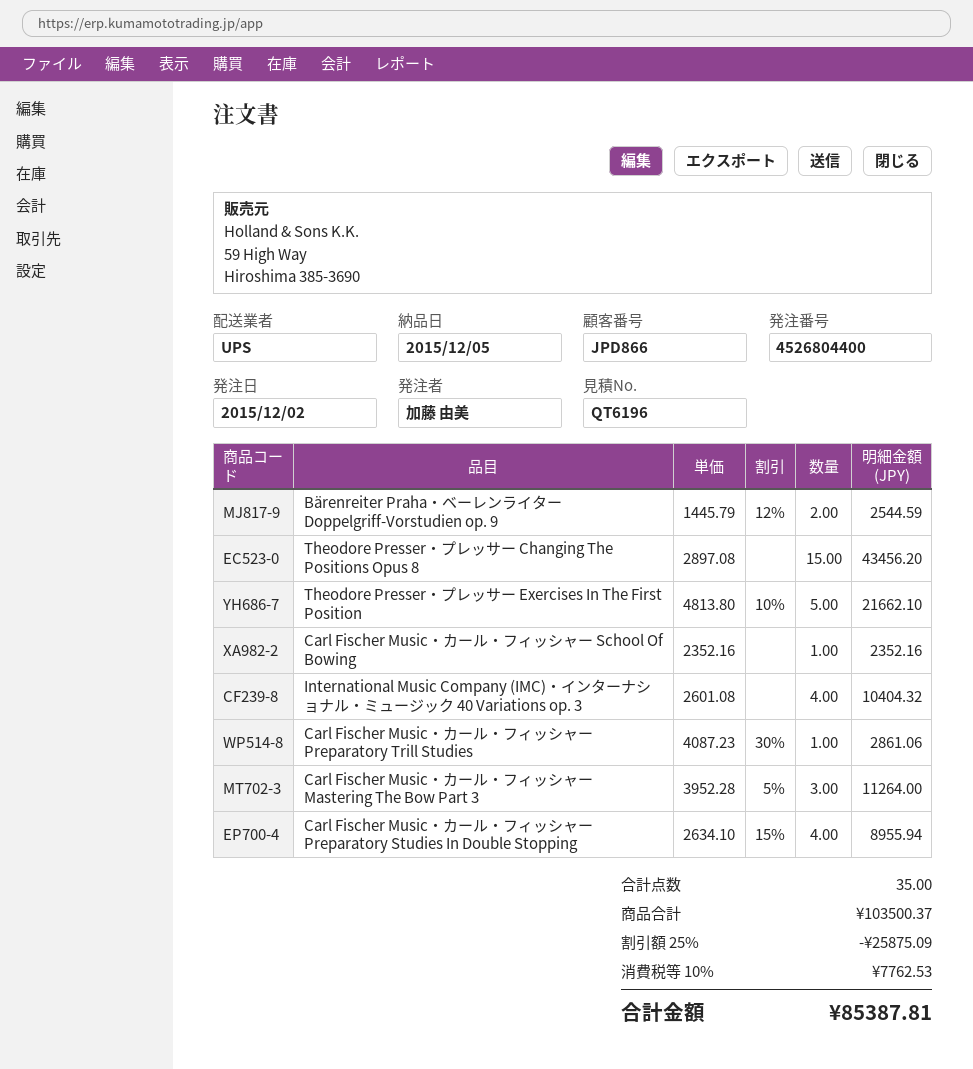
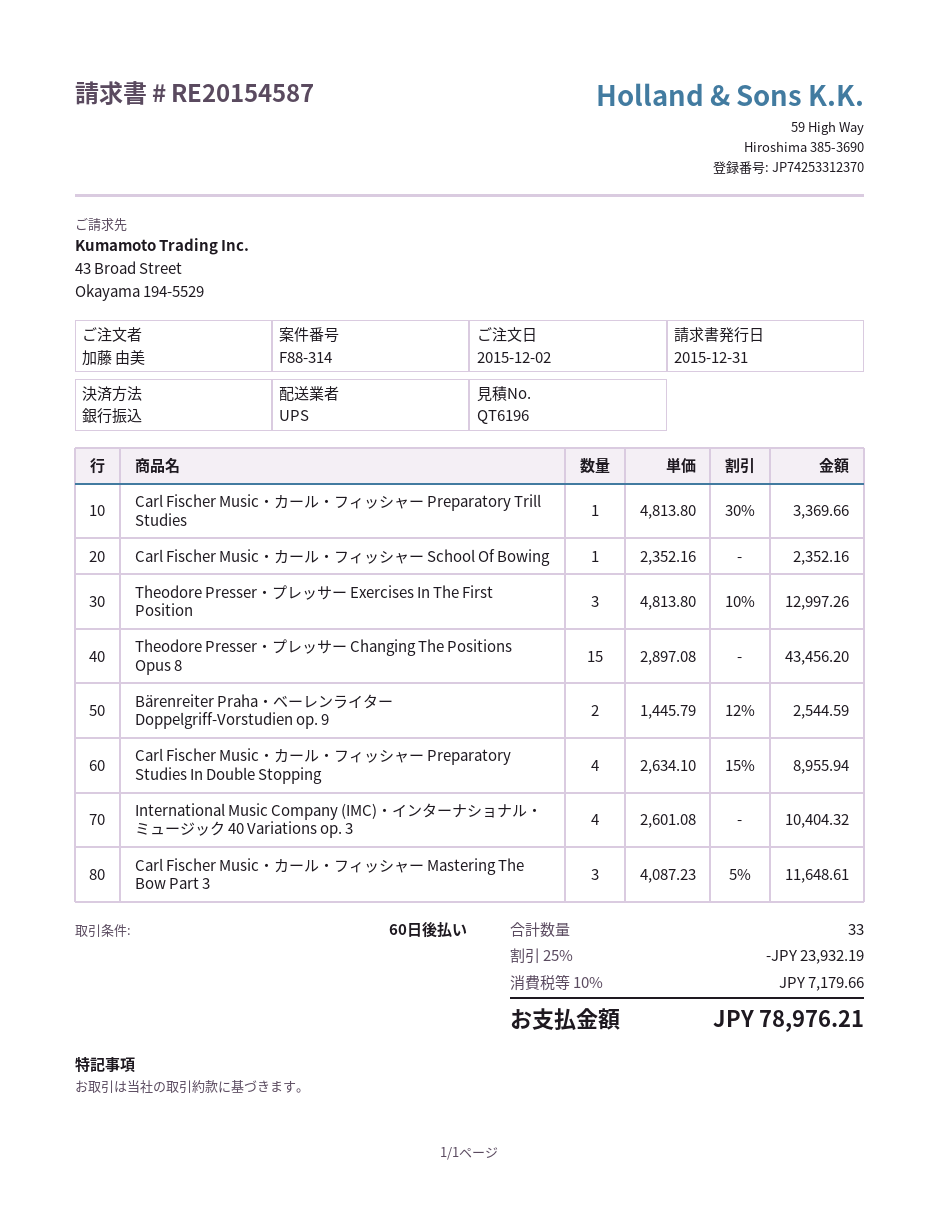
Theodore Presser・プレッサー Exercises In The First Position: 5 x 4813.80 - 10% = 21662.10 -> 3 x 4813.80 - 10% = 12997.26
Carl Fischer Music・カール・フィッシャー Preparatory Trill Studies: 1 x 4087.23 - 30% = 2861.06 -> 1 x 4813.80 - 30% = 3369.66
Carl Fischer Music・カール・フィッシャー Mastering The Bow Part 3: 3 x 3952.28 - 5% = 11264.00 -> 3 x 4087.23 - 5% = 11648.61
total quantity: 35 -> 33
discount: 25% = 25875.09 -> 25% = 23932.19
tax: 10% = 7762.53 -> 10% = 7179.66
total: 85387.81 -> 78976.21

